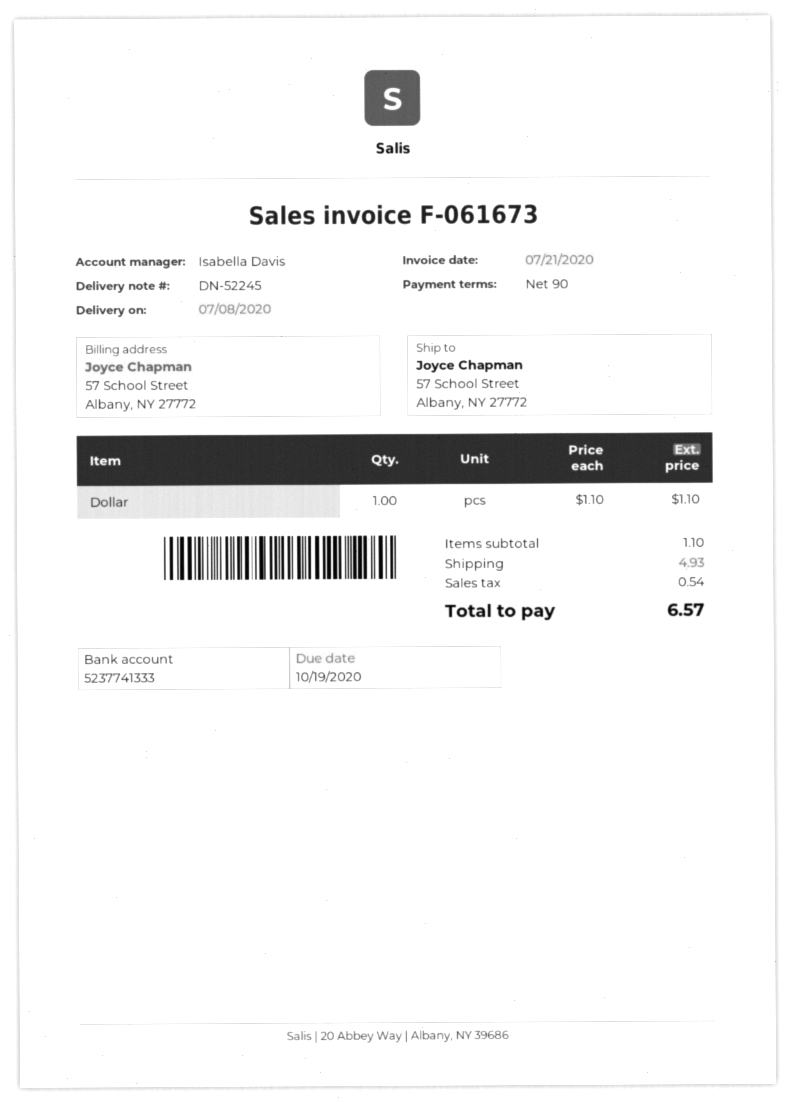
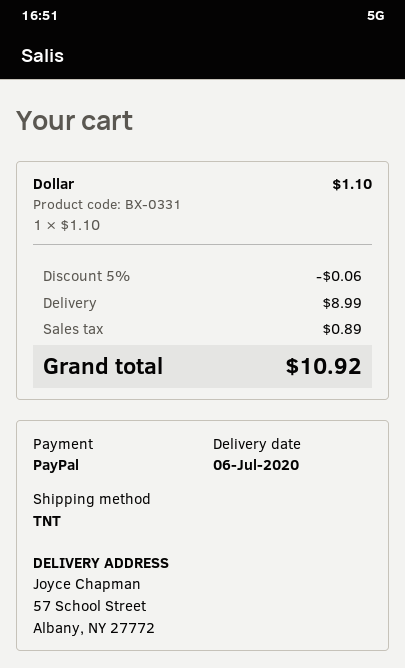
delivery date: 2020-07-08 -> 2020-07-06
discount: none -> 5% = 0.06
shipping: 4.93 -> 8.99
tax: 0.54 -> 0.89
total: 6.57 -> 10.92

